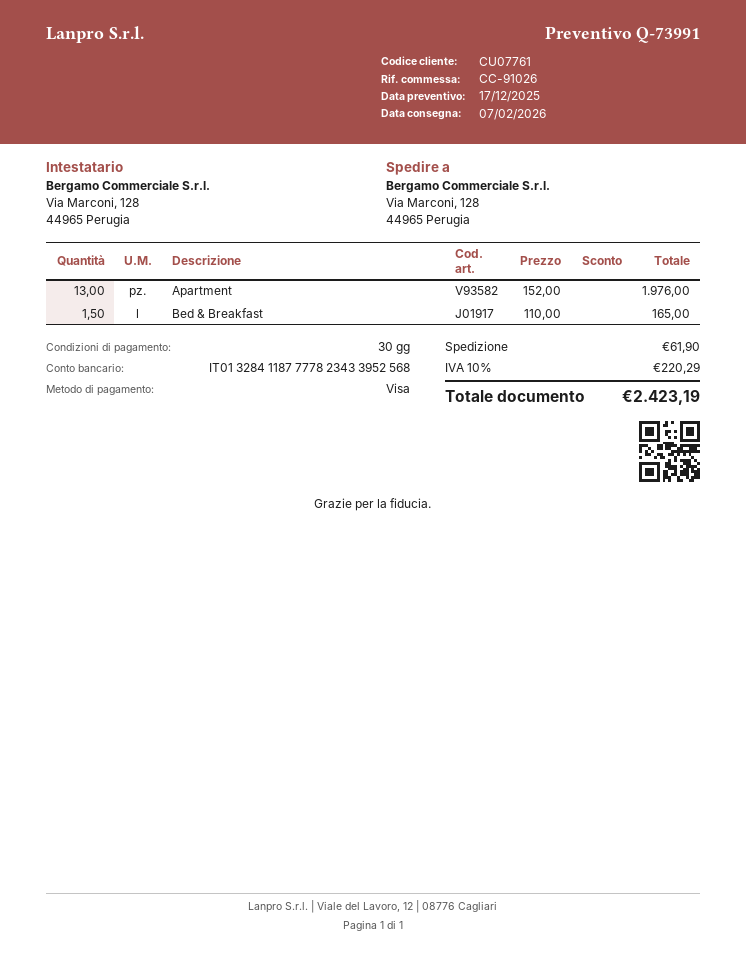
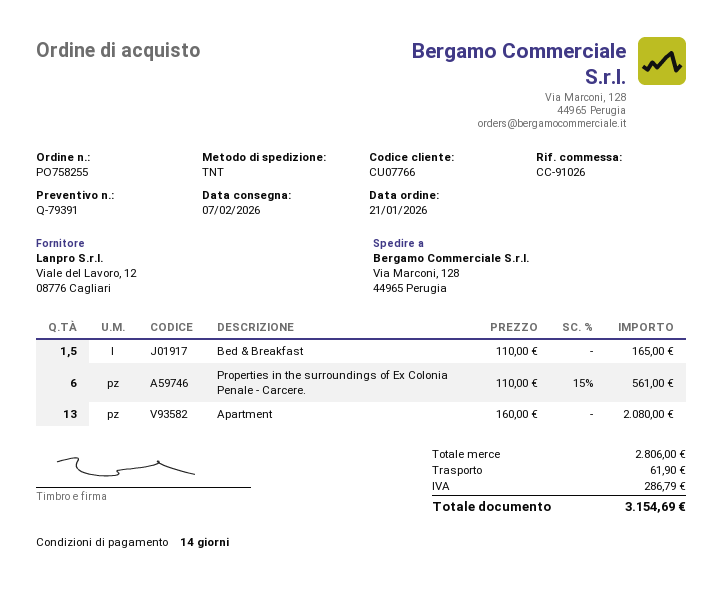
quote number: Q-73991 -> Q-79391
payment terms: 30 days -> 14 days
customer number: CU07761 -> CU07766
Apartment: 13 x 152.00 = 1976.00 -> 13 x 160.00 = 2080.00
Properties in the surroundings of Ex Colonia Penale - Carcere.: none -> 6 x 110.00 - 15% = 561.00
tax: 220.29 -> 286.79
total: 2423.19 -> 3154.69

